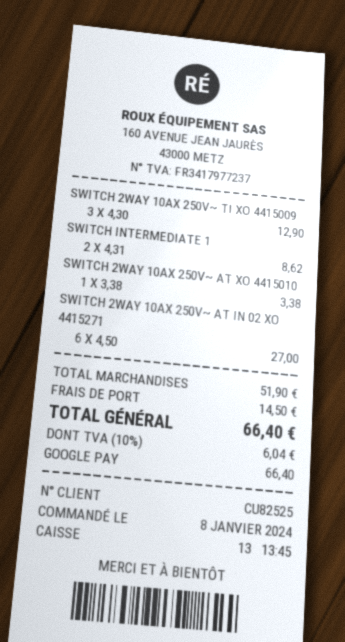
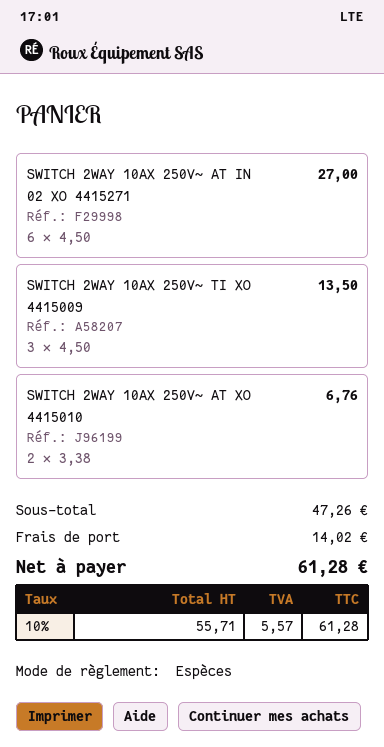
payment method: Google Pay -> cash
SWITCH 2WAY 10AX 250V~ TI XO 4415009: 3 x 4.30 = 12.90 -> 3 x 4.50 = 13.50
SWITCH INTERMEDIATE 1: 2 x 4.31 = 8.62 -> none
SWITCH 2WAY 10AX 250V~ AT XO 4415010: 1 x 3.38 = 3.38 -> 2 x 3.38 = 6.76
subtotal: 51.90 -> 47.26
shipping: 14.50 -> 14.02
tax: 10% = 6.04 -> 10% = 5.57
total: 66.40 -> 61.28

